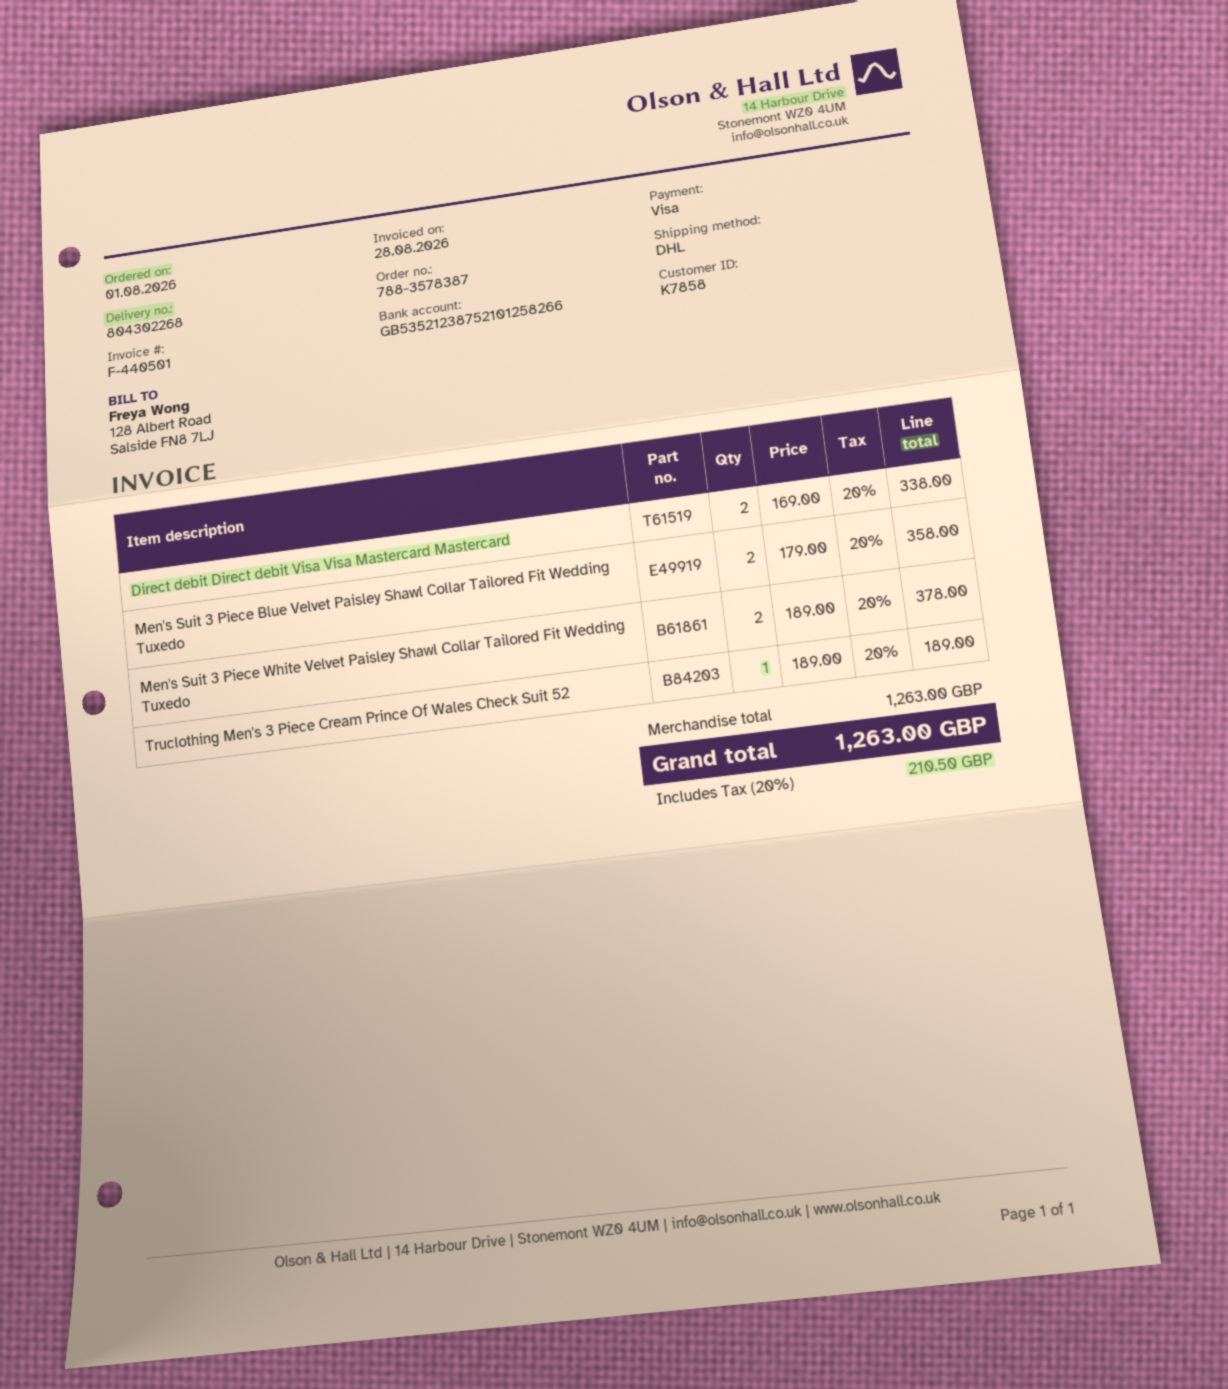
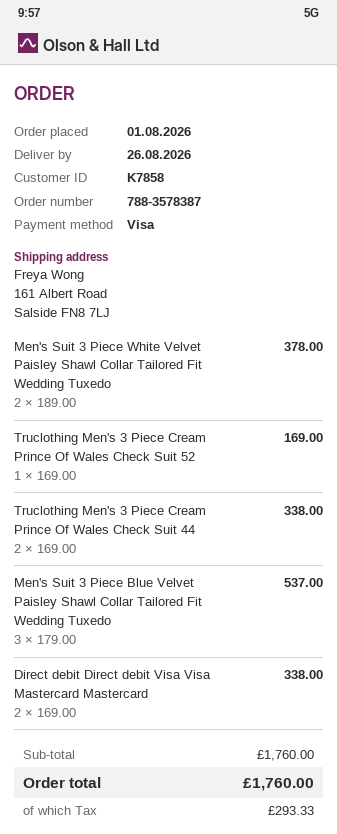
Men's Suit 3 Piece Blue Velvet Paisley Shawl Collar Tailored Fit Wedding Tuxedo: 2 x 179.00 = 358.00 -> 3 x 179.00 = 537.00
Truclothing Men's 3 Piece Cream Prince Of Wales Check Suit 52: 1 x 189.00 = 189.00 -> 1 x 169.00 = 169.00
Truclothing Men's 3 Piece Cream Prince Of Wales Check Suit 44: none -> 2 x 169.00 = 338.00
subtotal: 1263.00 -> 1760.00
tax: 210.50 -> 293.33
total: 1263.00 -> 1760.00

